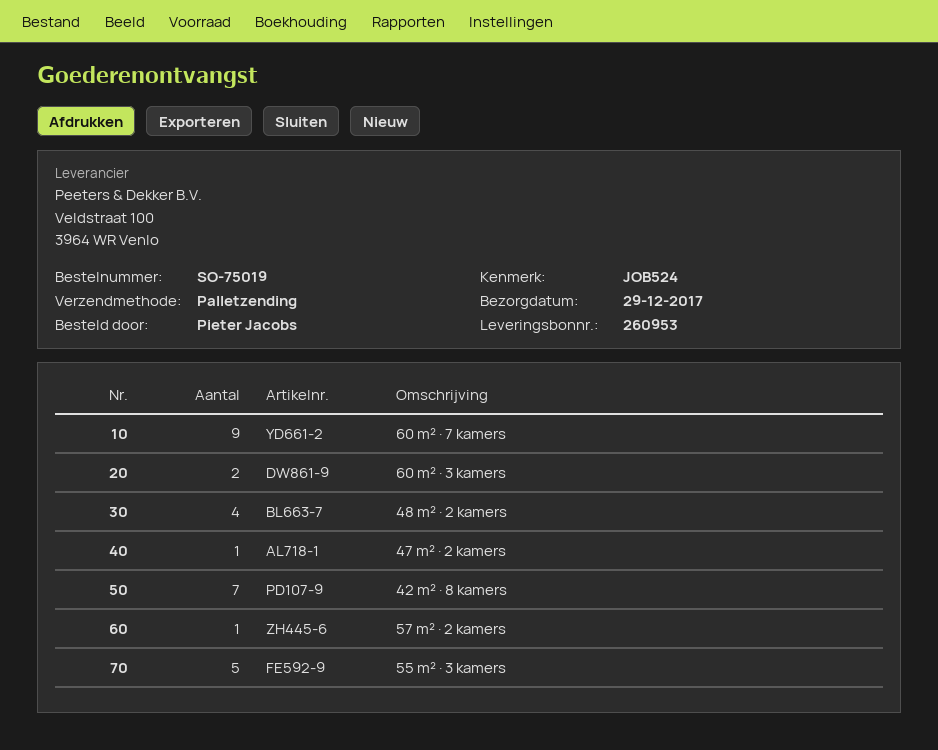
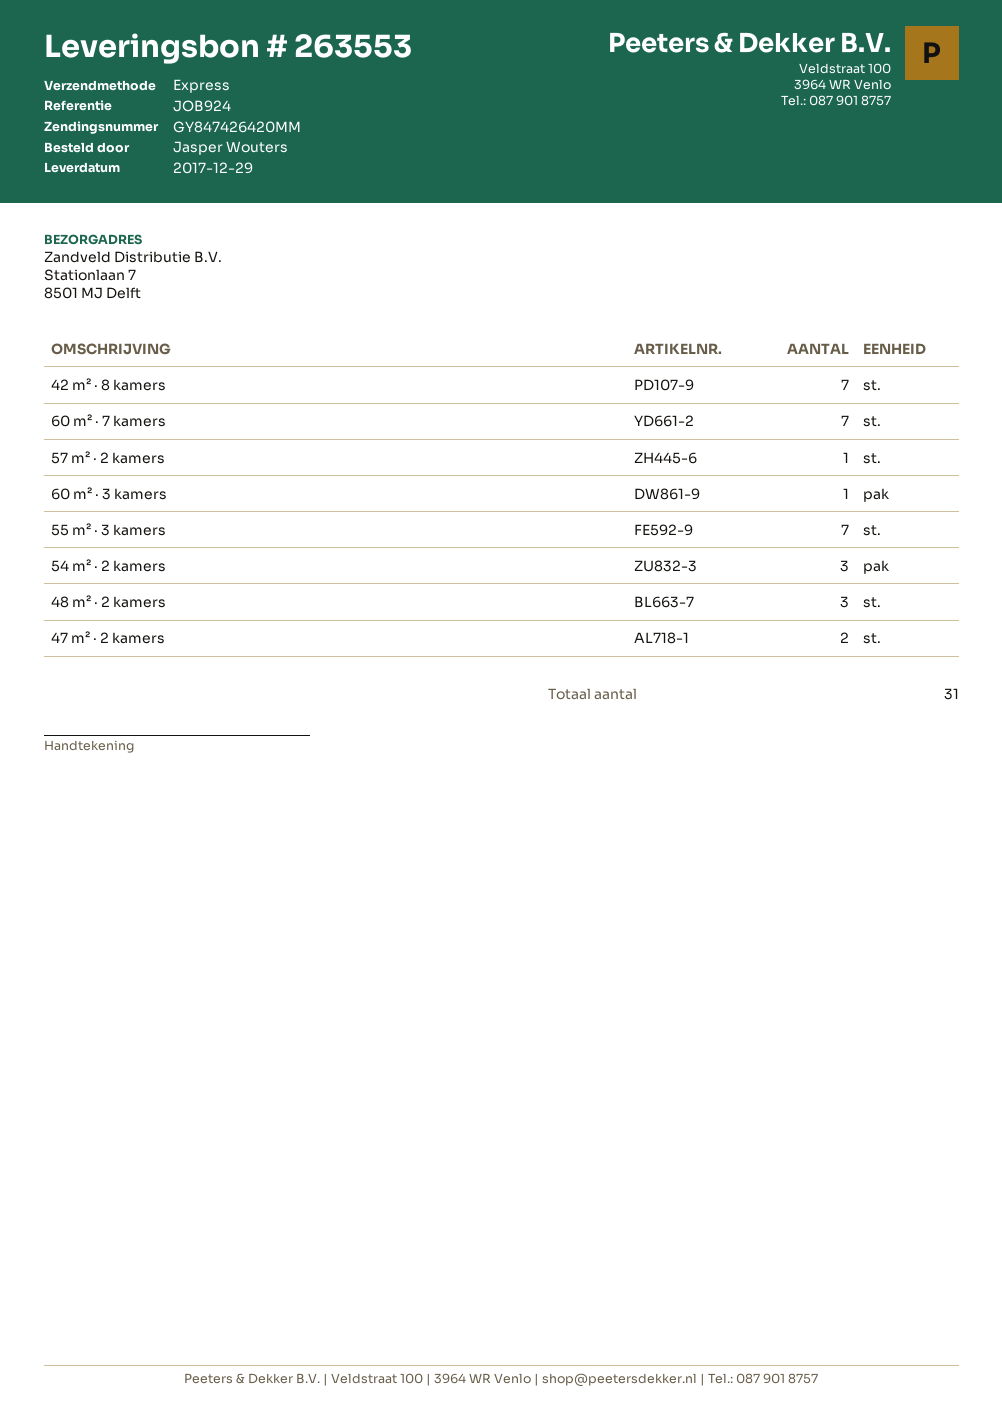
delivery note number: 260953 -> 263553
reference: JOB524 -> JOB924
ordered by: Pieter Jacobs -> Jasper Wouters
shipping method: pallet freight -> express
60 m² · 7 kamers: 9 -> 7
60 m² · 3 kamers: 2 -> 1
48 m² · 2 kamers: 4 -> 3
47 m² · 2 kamers: 1 -> 2
55 m² · 3 kamers: 5 -> 7
54 m² · 2 kamers: none -> 3

